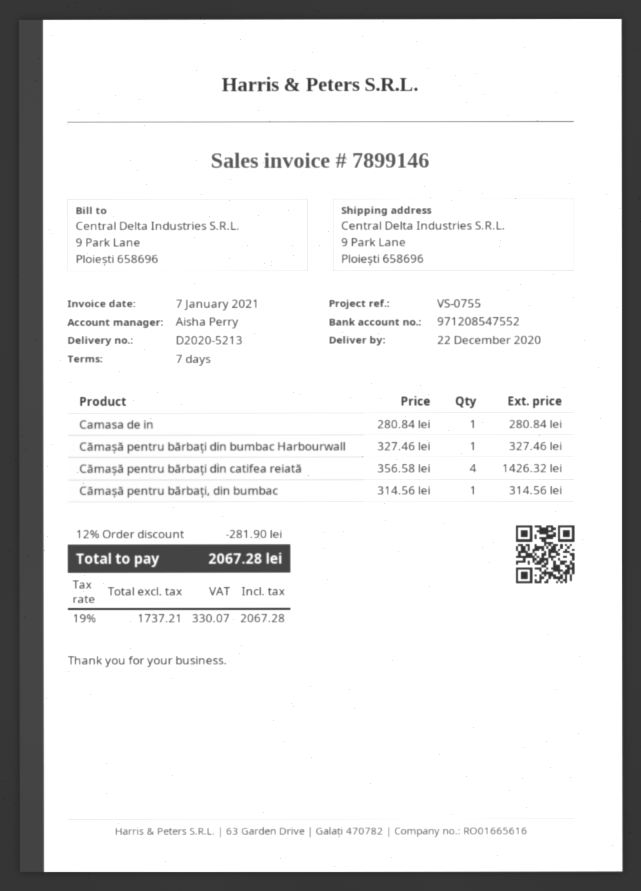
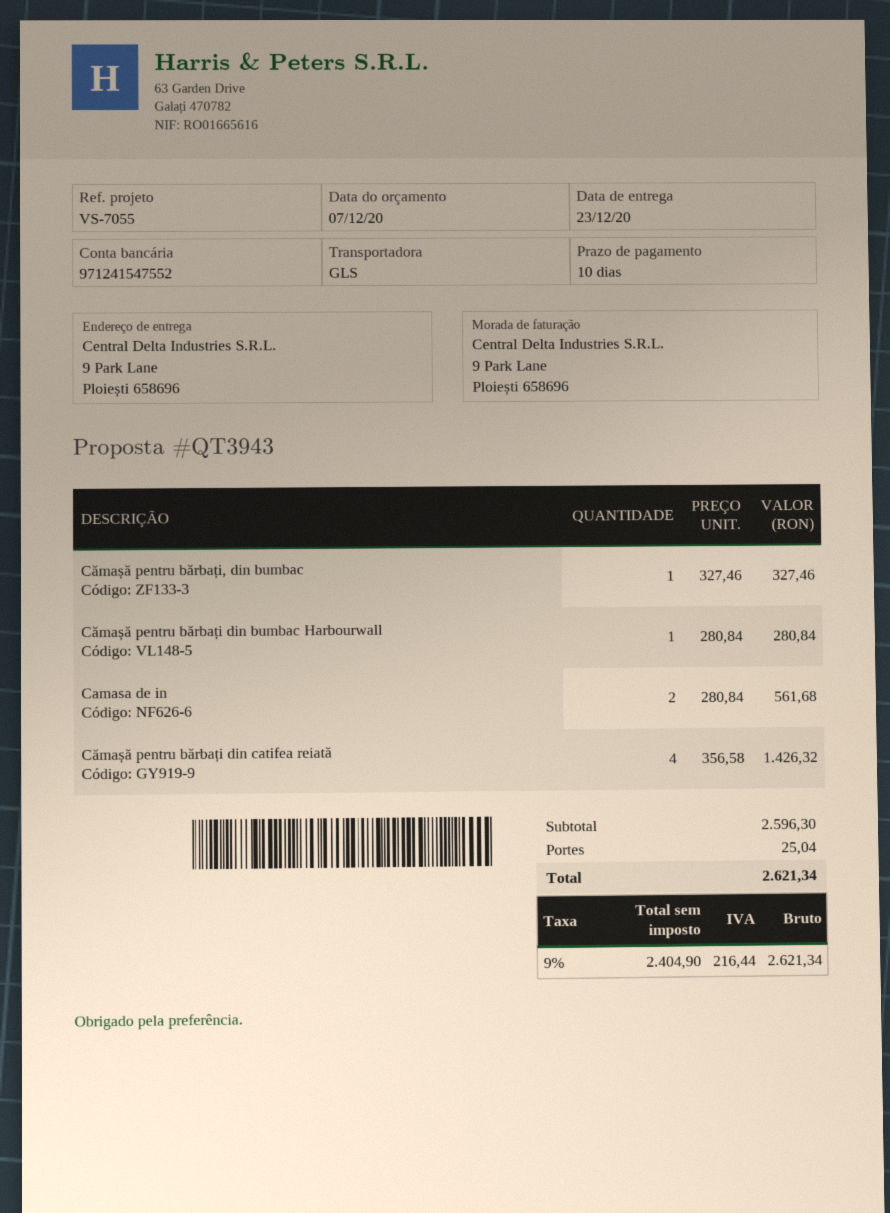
delivery date: 2020-12-22 -> 2020-12-23
payment terms: 7 days -> 10 days
reference: VS-0755 -> VS-7055
bank account: 971208547552 -> 971241547552
Camasa de in: 1 x 280.84 = 280.84 -> 2 x 280.84 = 561.68
Cămașă pentru bărbați din bumbac Harbourwall: 1 x 327.46 = 327.46 -> 1 x 280.84 = 280.84
Cămașă pentru bărbați, din bumbac: 1 x 314.56 = 314.56 -> 1 x 327.46 = 327.46
discount: 12% = 281.90 -> none
shipping: none -> 25.04
net: 1737.21 -> 2404.90
tax: 19% = 330.07 -> 9% = 216.44
total: 2067.28 -> 2621.34

